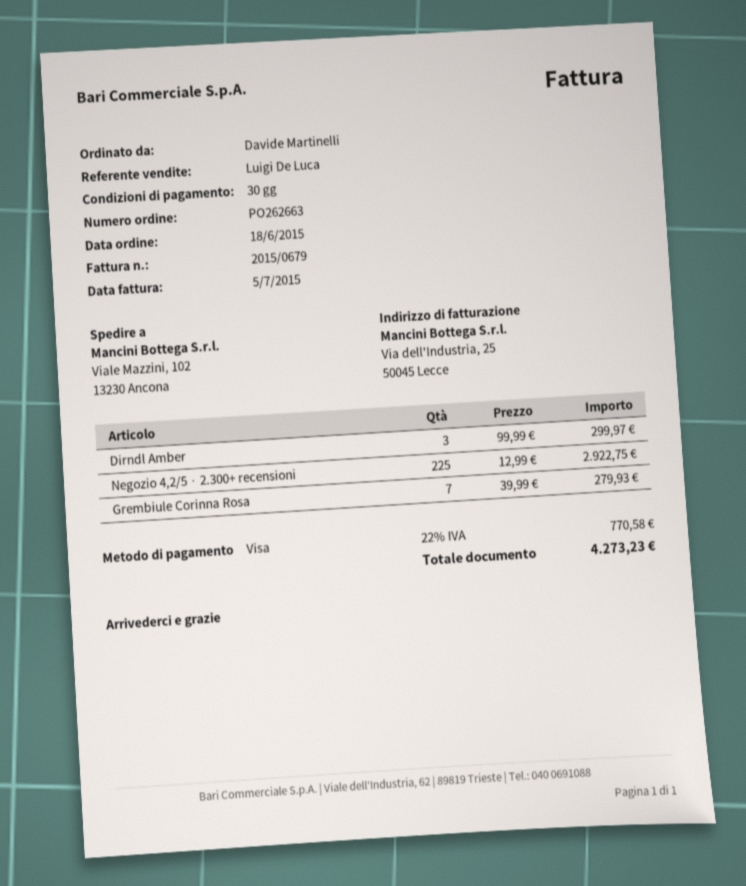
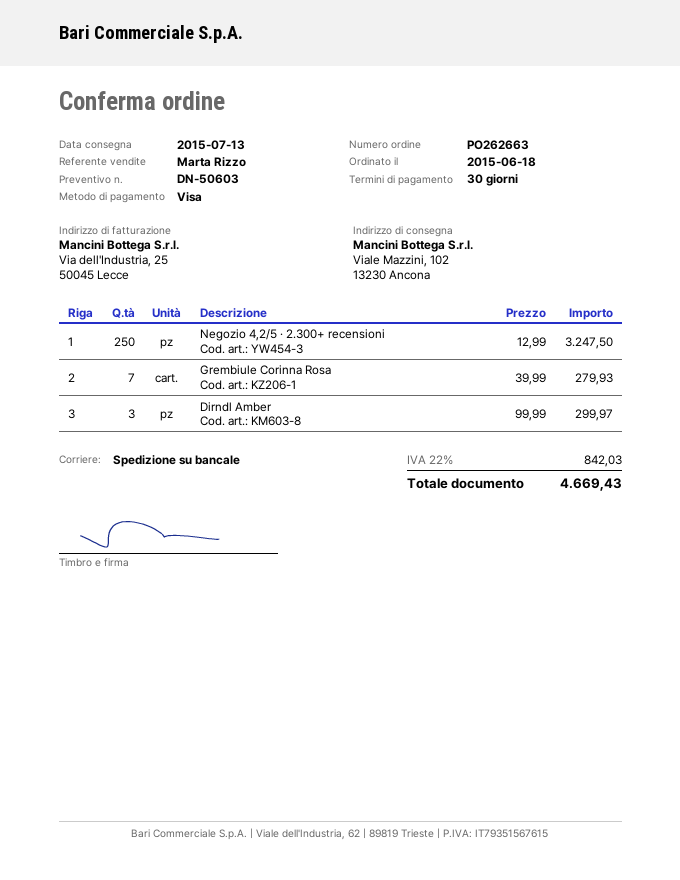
sales rep: Luigi De Luca -> Marta Rizzo
Negozio 4,2/5 · 2.300+ recensioni: 225 x 12.99 = 2922.75 -> 250 x 12.99 = 3247.50
tax: 22% = 770.58 -> 22% = 842.03
total: 4273.23 -> 4669.43

